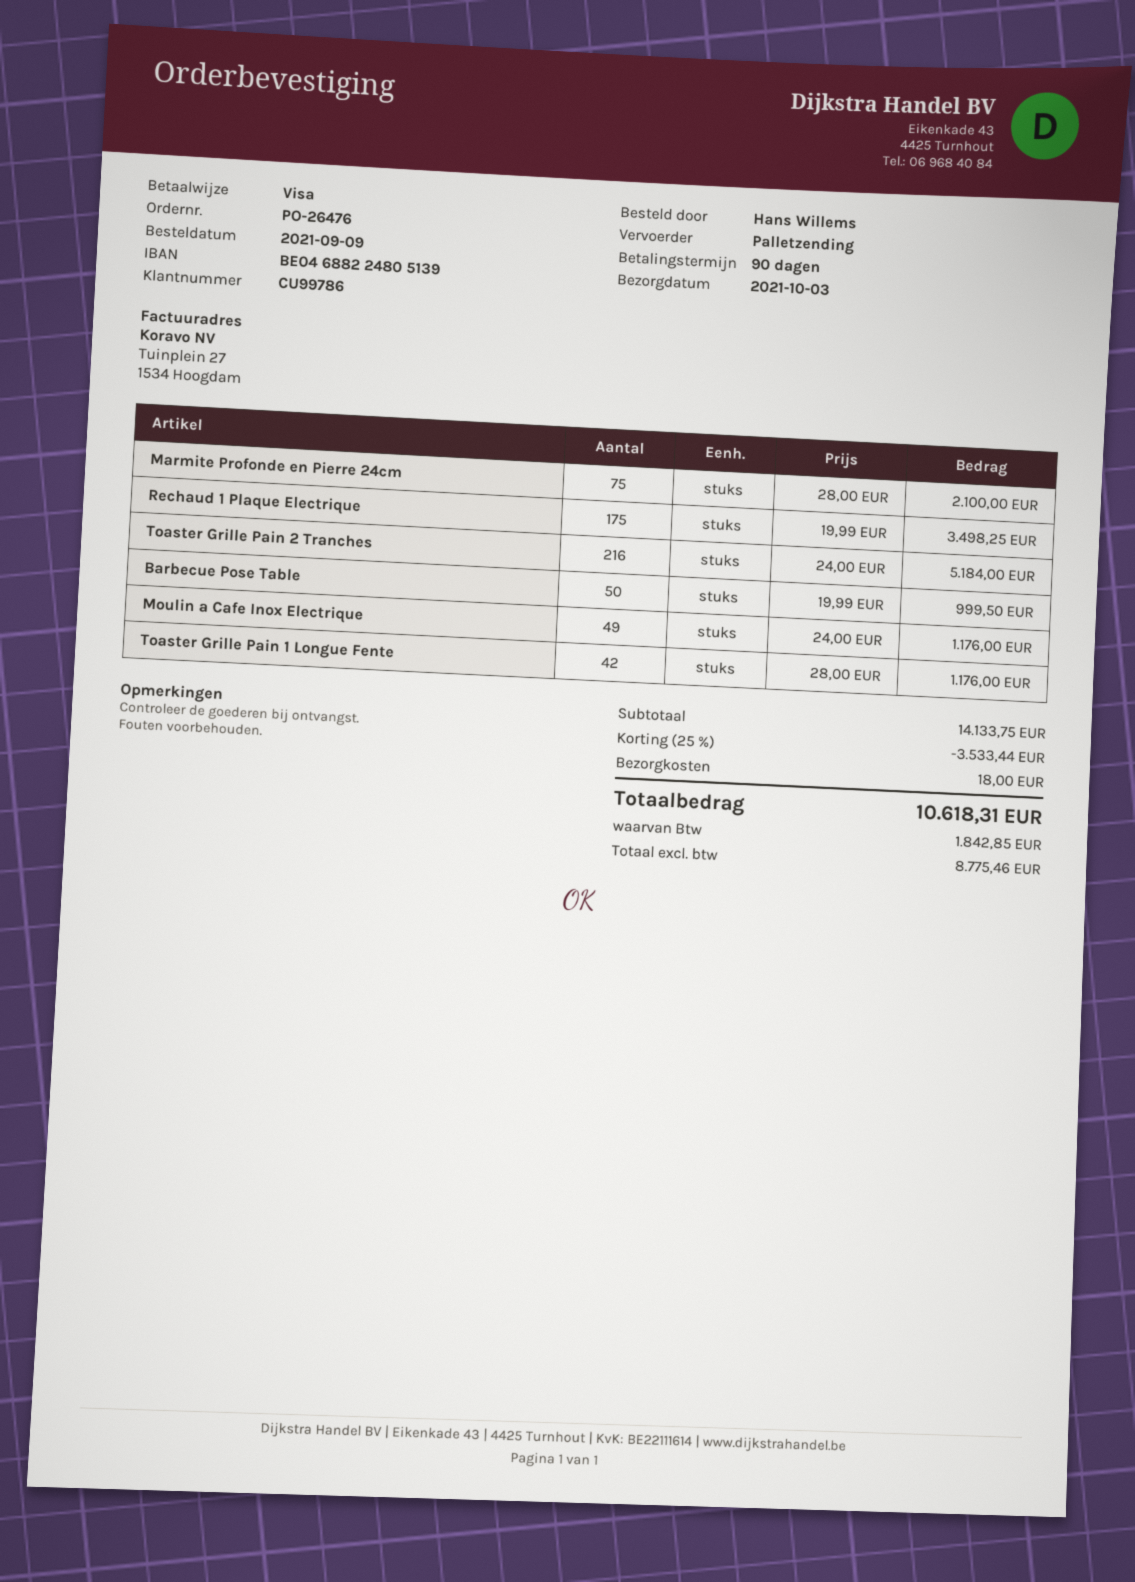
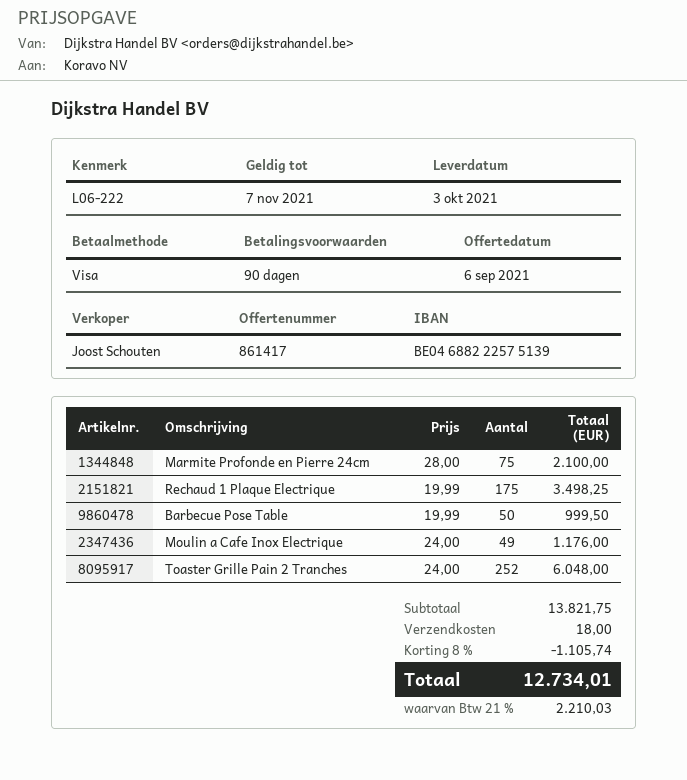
bank account: BE04688224805139 -> BE04688222575139
Toaster Grille Pain 2 Tranches: 216 x 24.00 = 5184.00 -> 252 x 24.00 = 6048.00
Toaster Grille Pain 1 Longue Fente: 42 x 28.00 = 1176.00 -> none
subtotal: 14133.75 -> 13821.75
discount: 25% = 3533.44 -> 8% = 1105.74
tax: 1842.85 -> 2210.03
total: 10618.31 -> 12734.01

